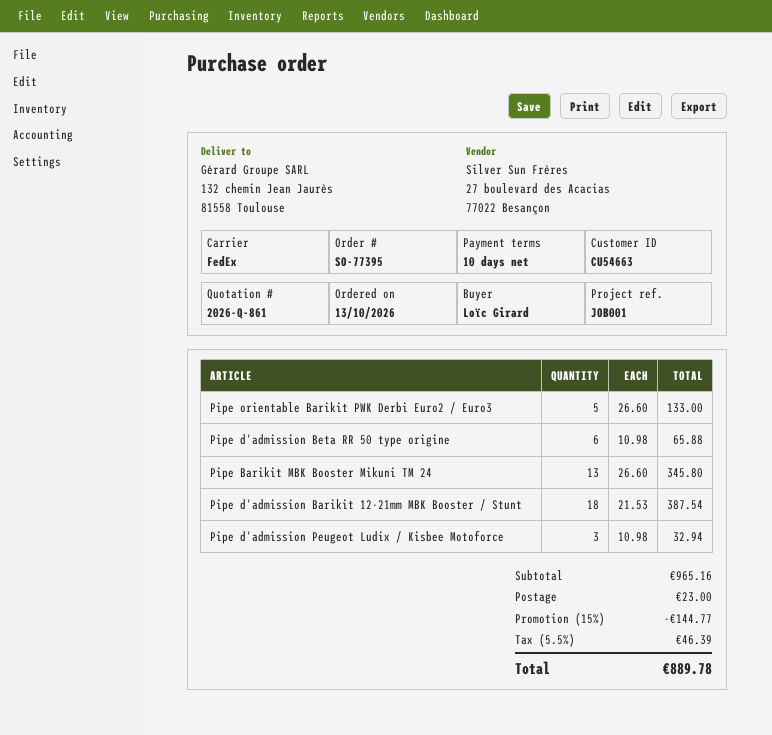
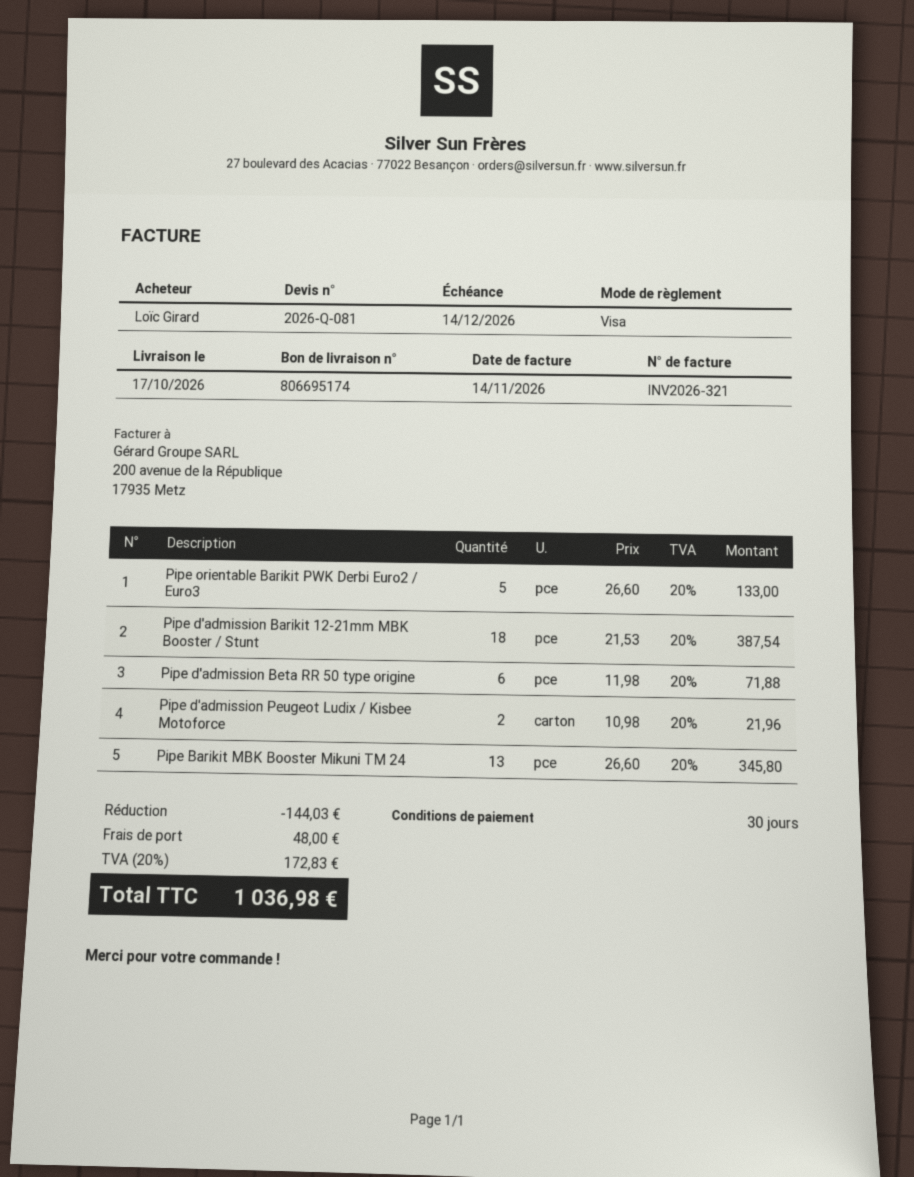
quote number: 2026-Q-861 -> 2026-Q-081
payment terms: 10 days -> 30 days
Pipe d'admission Beta RR 50 type origine: 6 x 10.98 = 65.88 -> 6 x 11.98 = 71.88
Pipe d'admission Peugeot Ludix / Kisbee Motoforce: 3 x 10.98 = 32.94 -> 2 x 10.98 = 21.96
discount: 144.77 -> 144.03
shipping: 23.00 -> 48.00
tax: 5.5% = 46.39 -> 20% = 172.83
total: 889.78 -> 1036.98

